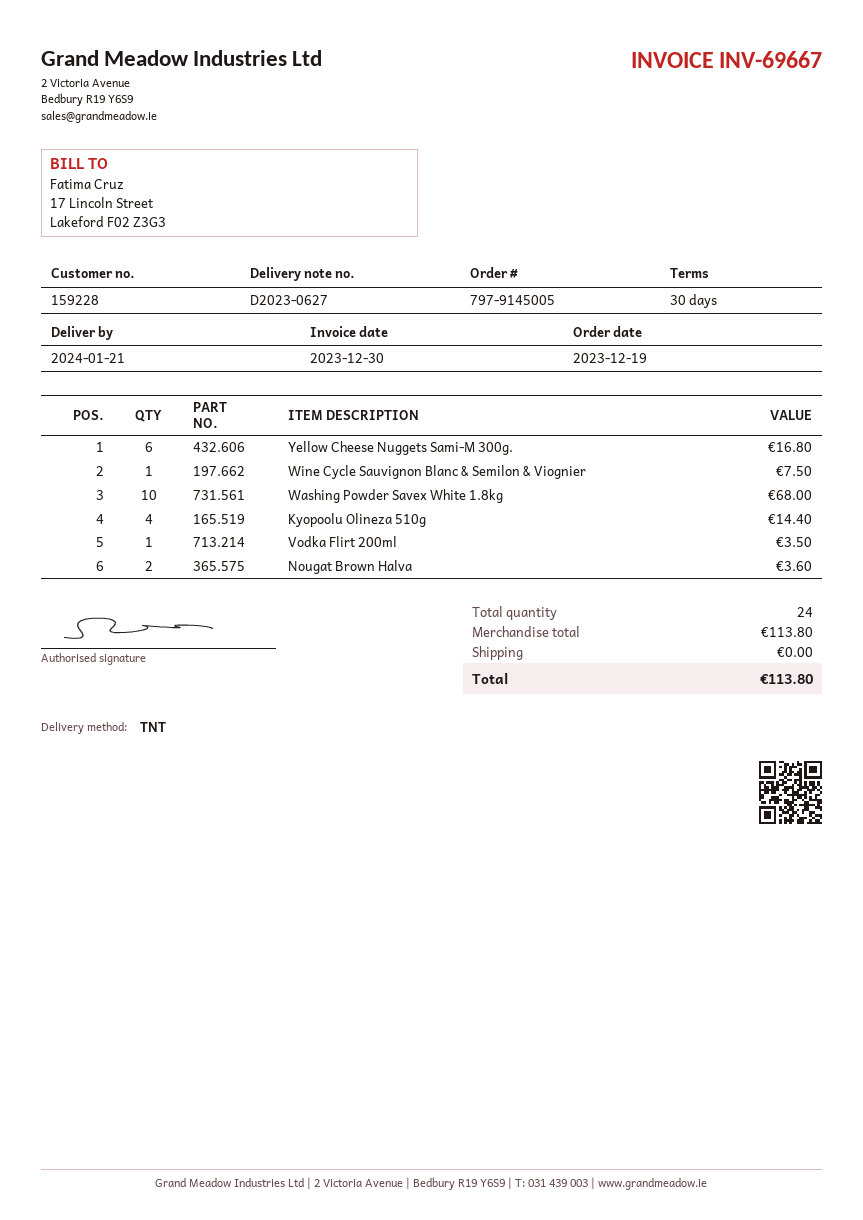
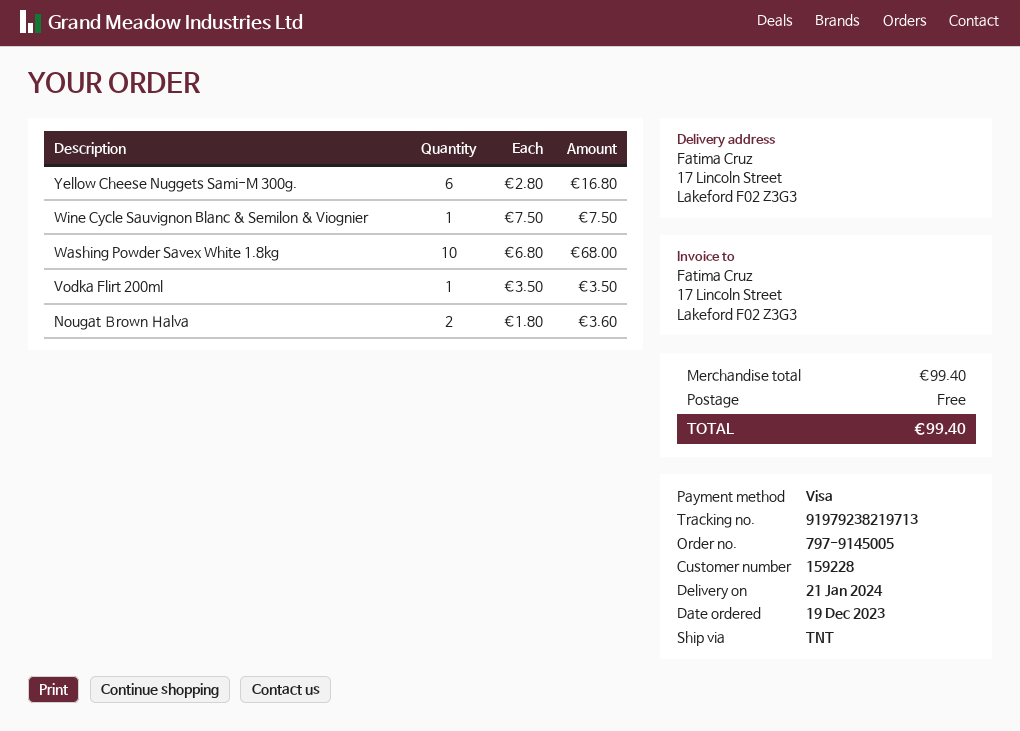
Kyopoolu Olineza 510g: 4 for 14.40 -> none
subtotal: 113.80 -> 99.40
total: 113.80 -> 99.40

